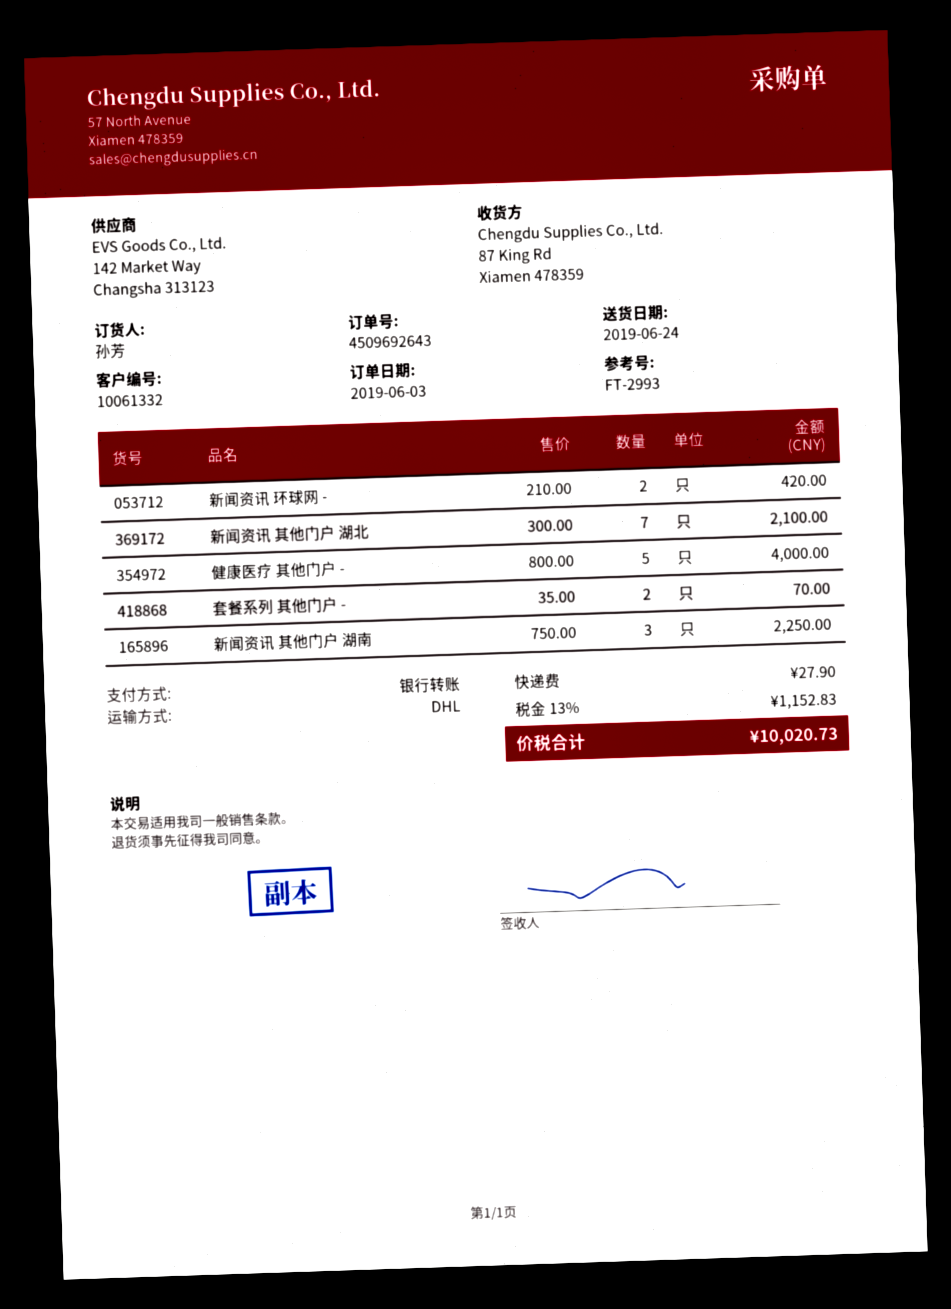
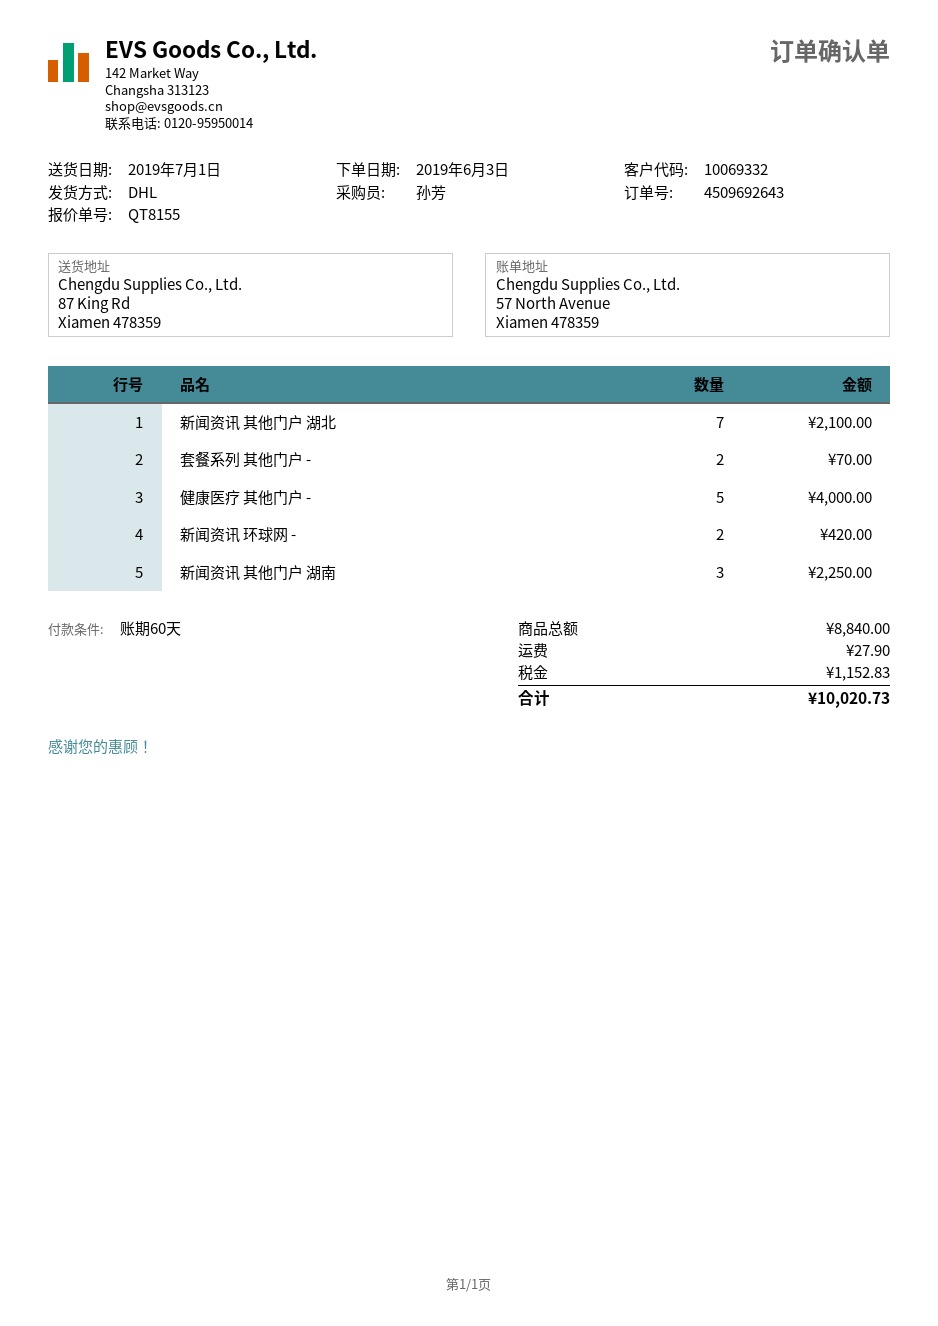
delivery date: 2019-06-24 -> 2019-07-01
customer number: 10061332 -> 10069332

